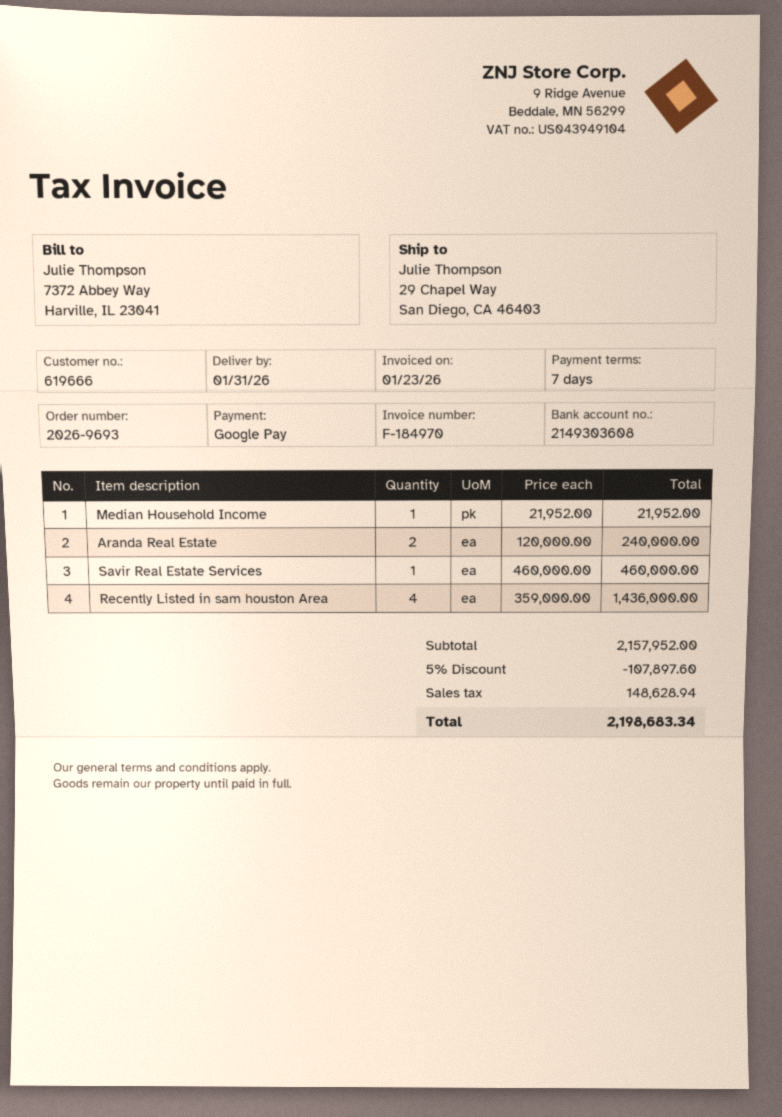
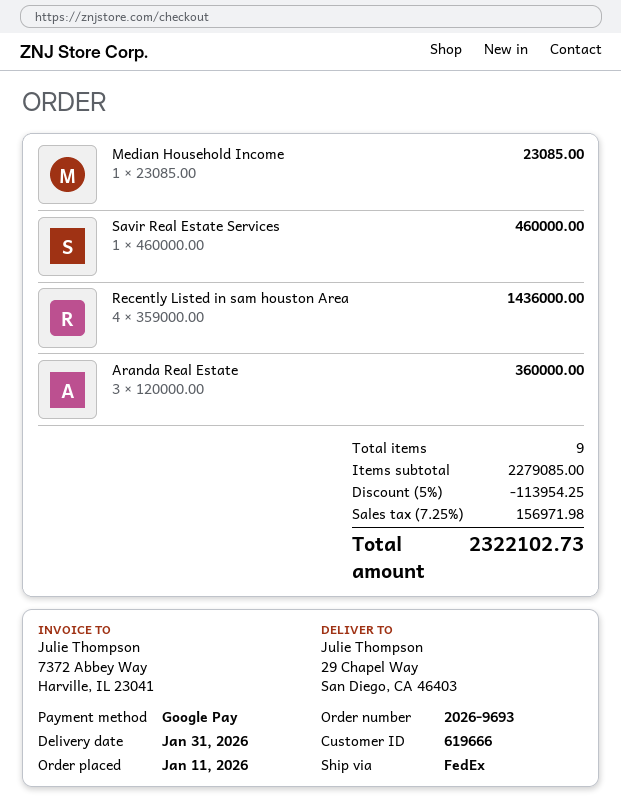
Median Household Income: 1 x 21952.00 = 21952.00 -> 1 x 23085.00 = 23085.00
Aranda Real Estate: 2 x 120000.00 = 240000.00 -> 3 x 120000.00 = 360000.00
subtotal: 2157952.00 -> 2279085.00
discount: 5% = 107897.60 -> 5% = 113954.25
tax: 148628.94 -> 156971.98
total: 2198683.34 -> 2322102.73

